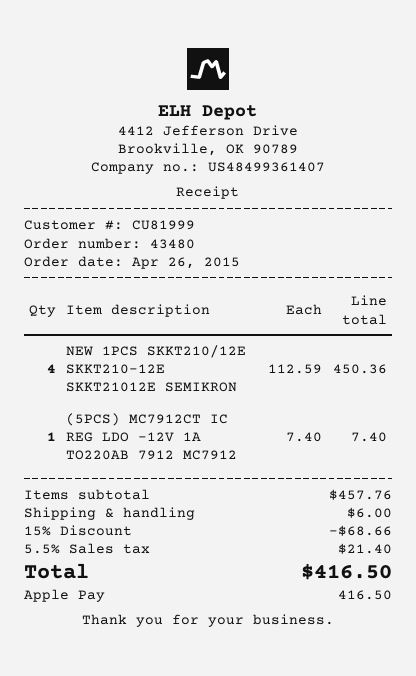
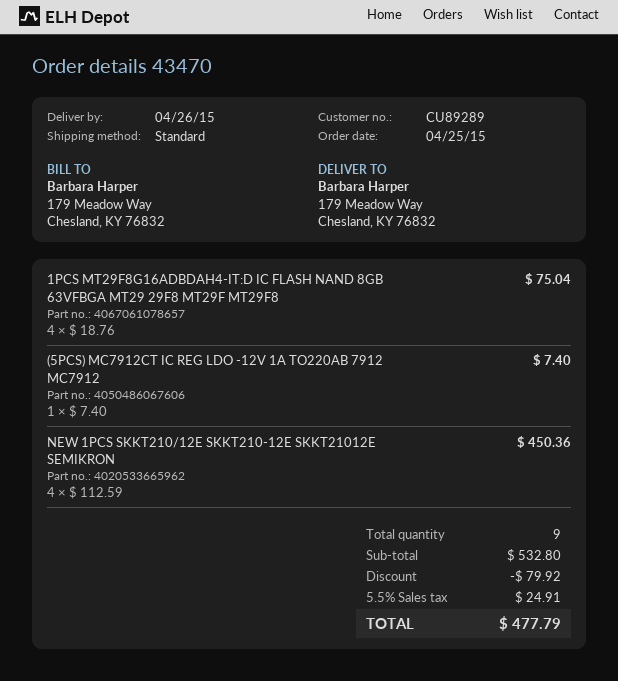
order number: 43480 -> 43470
order date: 2015-04-26 -> 2015-04-25
customer number: CU81999 -> CU89289
1PCS MT29F8G16ADBDAH4-IT:D IC FLASH NAND 8GB 63VFBGA MT29 29F8 MT29F MT29F8: none -> 4 x 18.76 = 75.04
subtotal: 457.76 -> 532.80
discount: 68.66 -> 79.92
shipping: 6.00 -> none
tax: 5.5% = 21.40 -> 5.5% = 24.91
total: 416.50 -> 477.79

